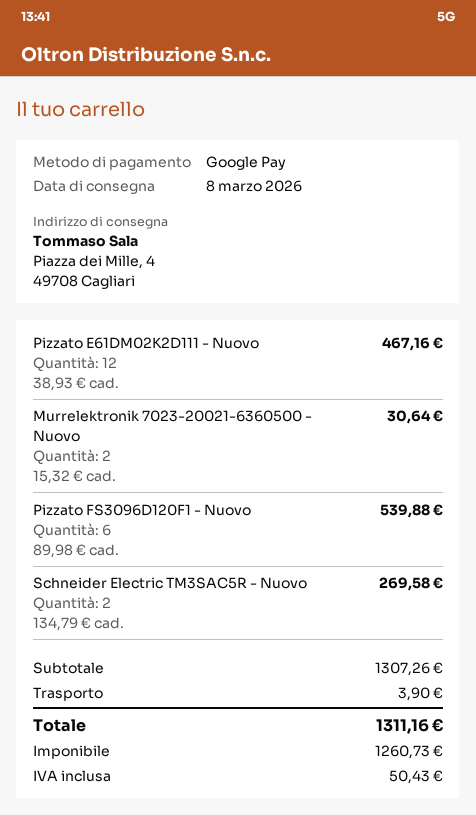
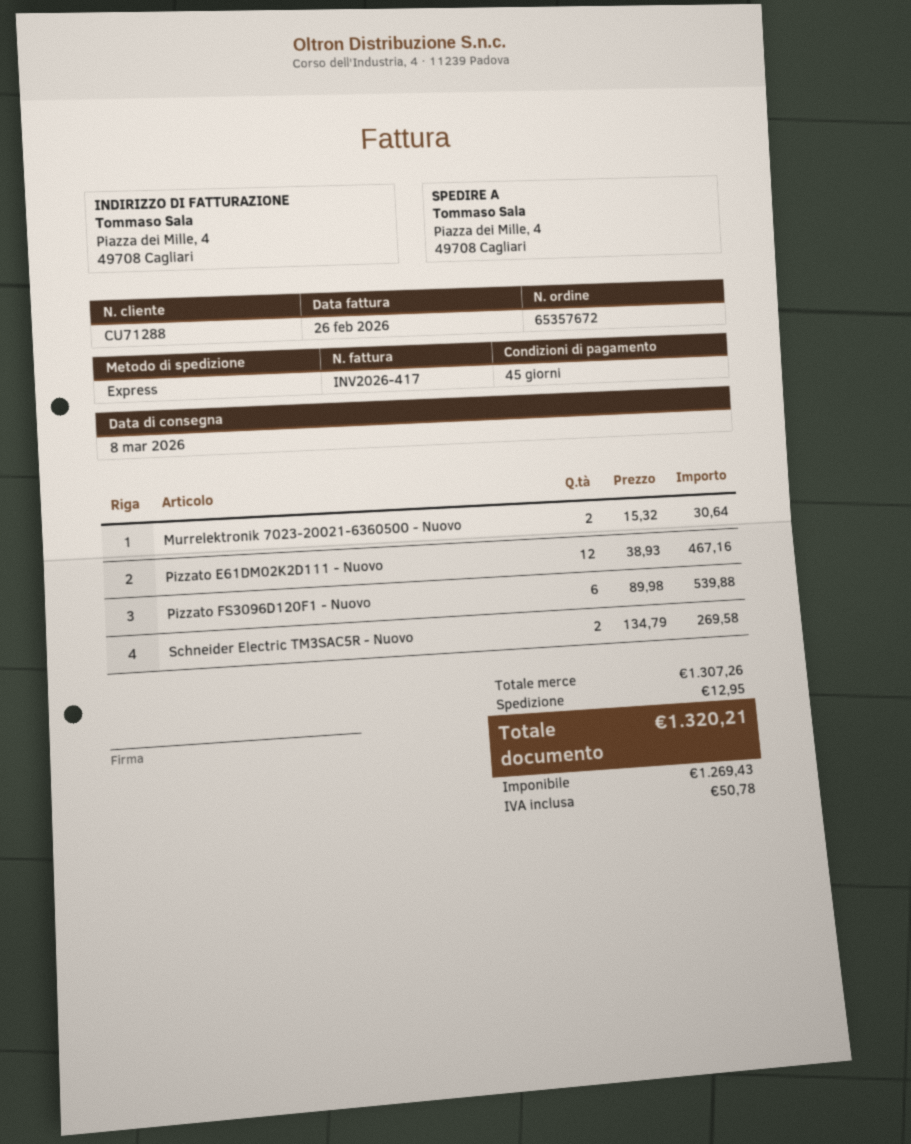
shipping: 3.90 -> 12.95
net: 1260.73 -> 1269.43
tax: 50.43 -> 50.78
total: 1311.16 -> 1320.21

